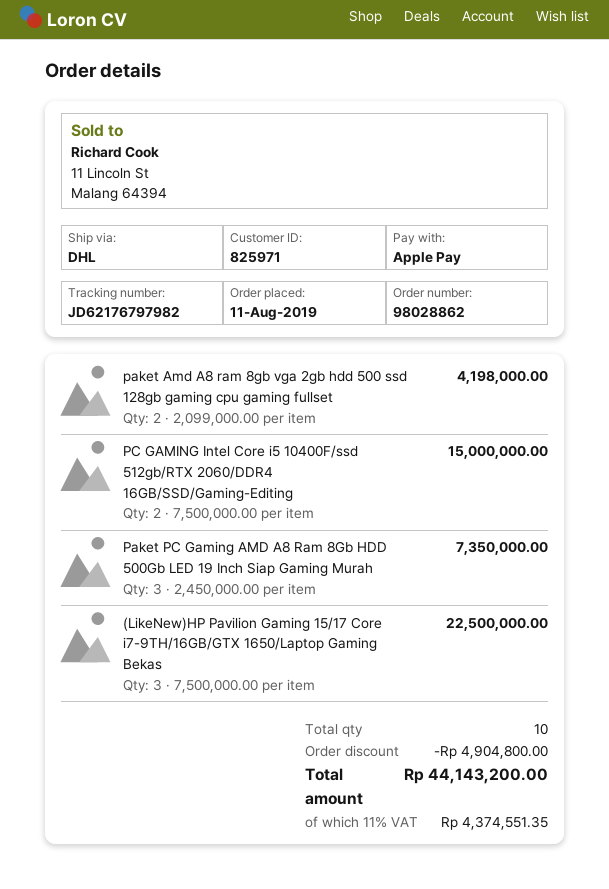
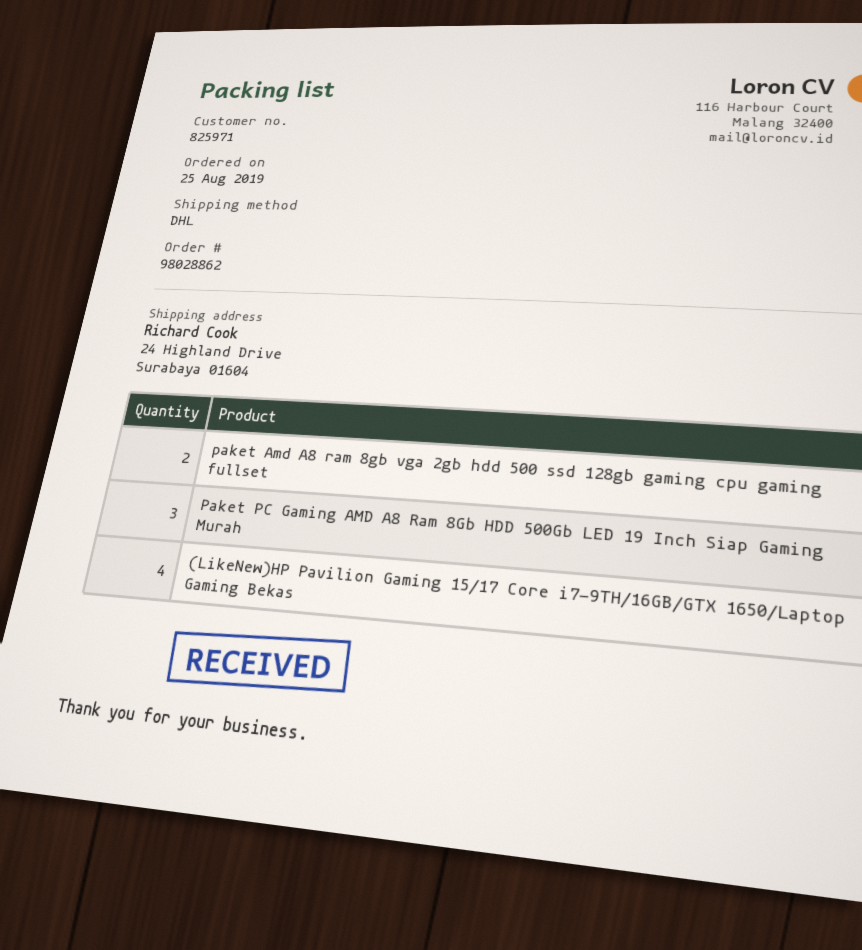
order date: 2019-08-11 -> 2019-08-25
PC GAMING Intel Core i5 10400F/ssd 512gb/RTX 2060/DDR4 16GB/SSD/Gaming-Editing: 2 -> none
(LikeNew)HP Pavilion Gaming 15/17 Core i7-9TH/16GB/GTX 1650/Laptop Gaming Bekas: 3 -> 4

